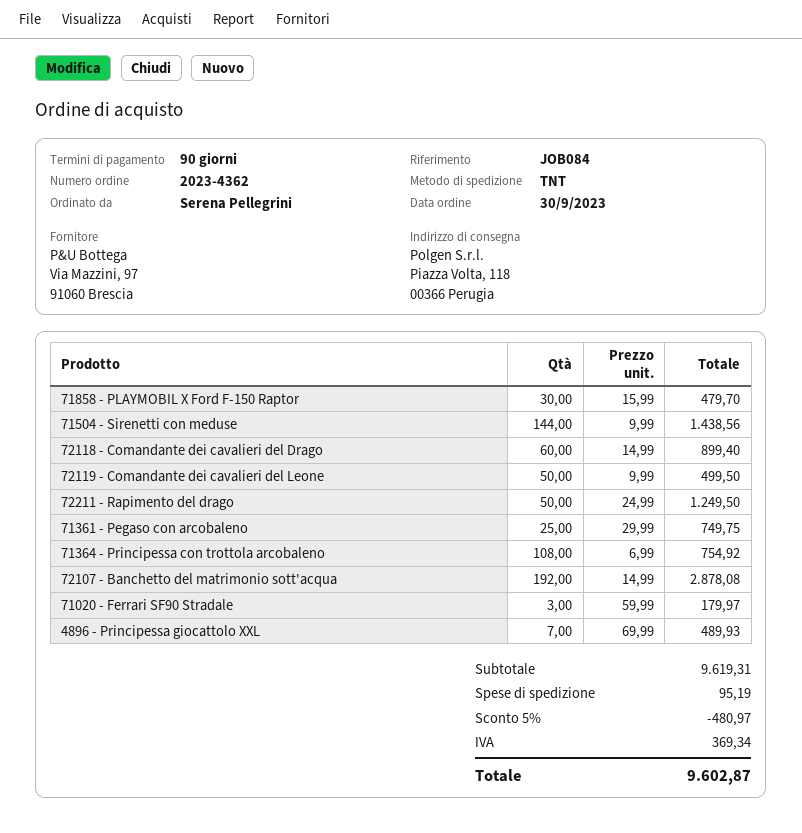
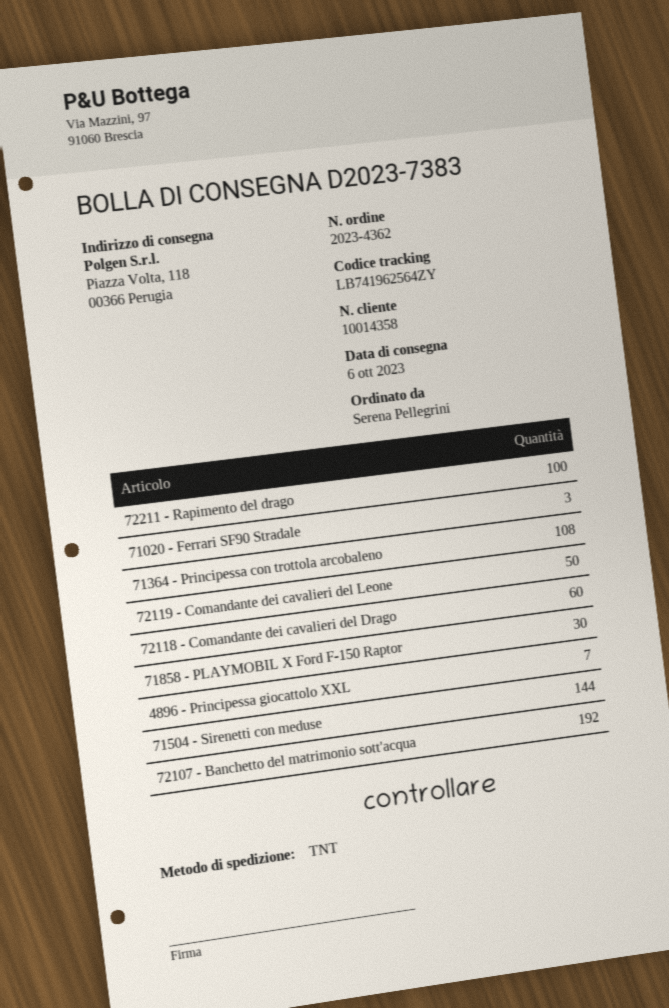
72211 - Rapimento del drago: 50 -> 100
71361 - Pegaso con arcobaleno: 25 -> none

